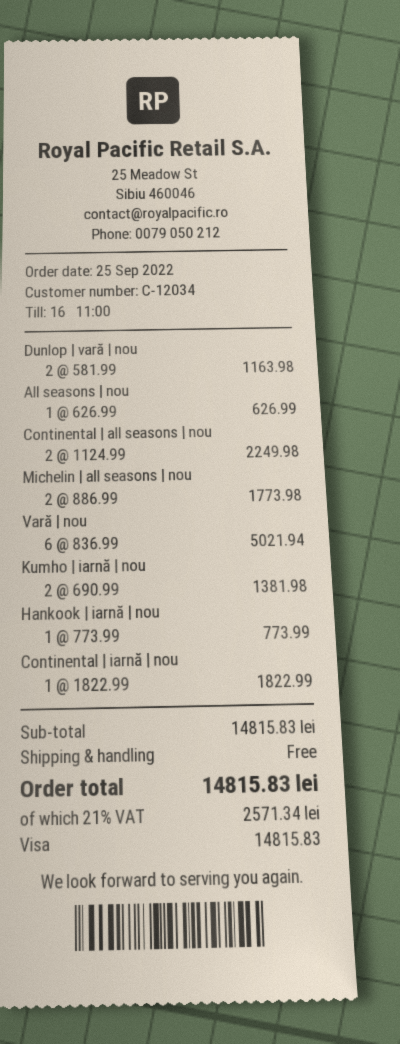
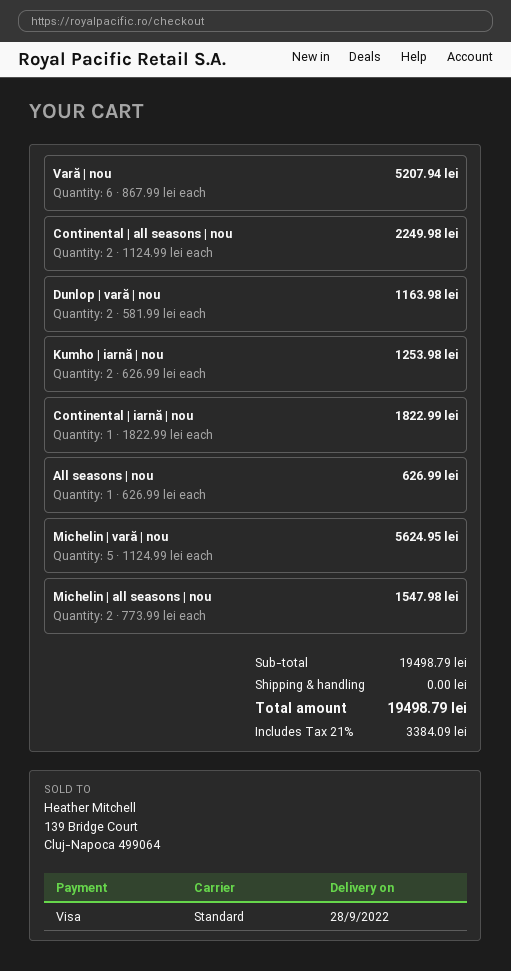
Michelin | all seasons | nou: 2 x 886.99 = 1773.98 -> 2 x 773.99 = 1547.98
Vară | nou: 6 x 836.99 = 5021.94 -> 6 x 867.99 = 5207.94
Kumho | iarnă | nou: 2 x 690.99 = 1381.98 -> 2 x 626.99 = 1253.98
Hankook | iarnă | nou: 1 x 773.99 = 773.99 -> none
Michelin | vară | nou: none -> 5 x 1124.99 = 5624.95
subtotal: 14815.83 -> 19498.79
tax: 21% = 2571.34 -> 21% = 3384.09
total: 14815.83 -> 19498.79

